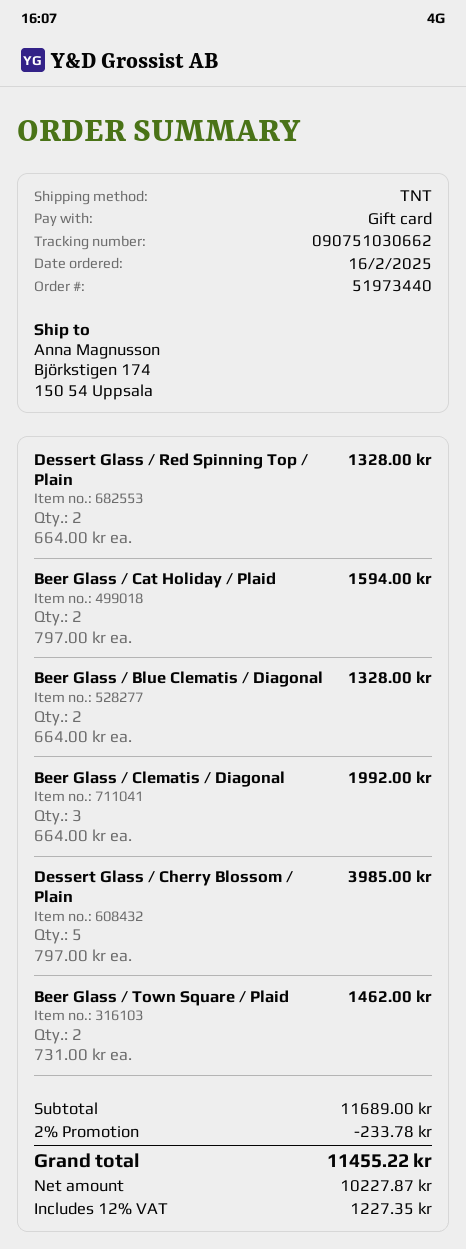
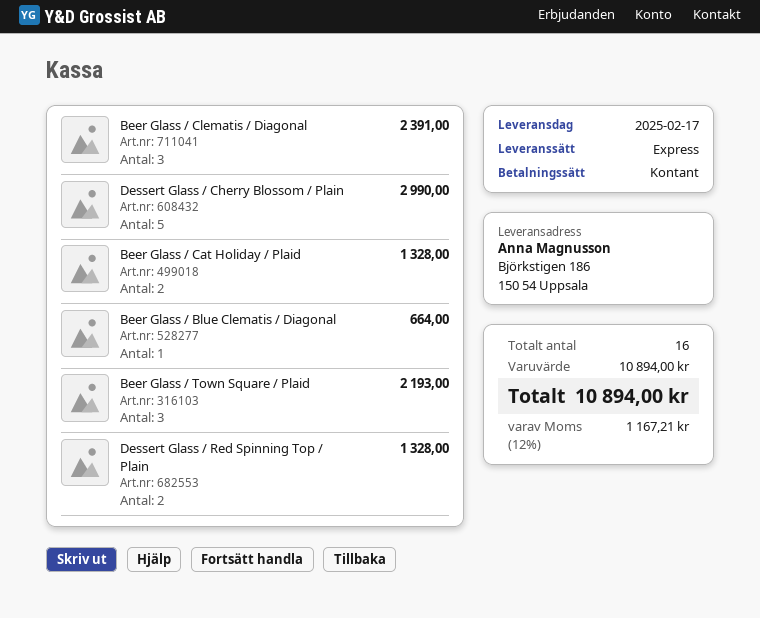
payment method: gift card -> cash
shipping method: TNT -> express
ship to: Björkstigen 174, 150 54 Uppsala -> Björkstigen 186, 150 54 Uppsala
Beer Glass / Cat Holiday / Plaid: 2 for 1594.00 -> 2 for 1328.00
Beer Glass / Blue Clematis / Diagonal: 2 for 1328.00 -> 1 for 664.00
Beer Glass / Clematis / Diagonal: 3 for 1992.00 -> 3 for 2391.00
Dessert Glass / Cherry Blossom / Plain: 5 for 3985.00 -> 5 for 2990.00
Beer Glass / Town Square / Plaid: 2 for 1462.00 -> 3 for 2193.00
subtotal: 11689.00 -> 10894.00
discount: 2% = 233.78 -> none
tax: 12% = 1227.35 -> 12% = 1167.21
total: 11455.22 -> 10894.00

